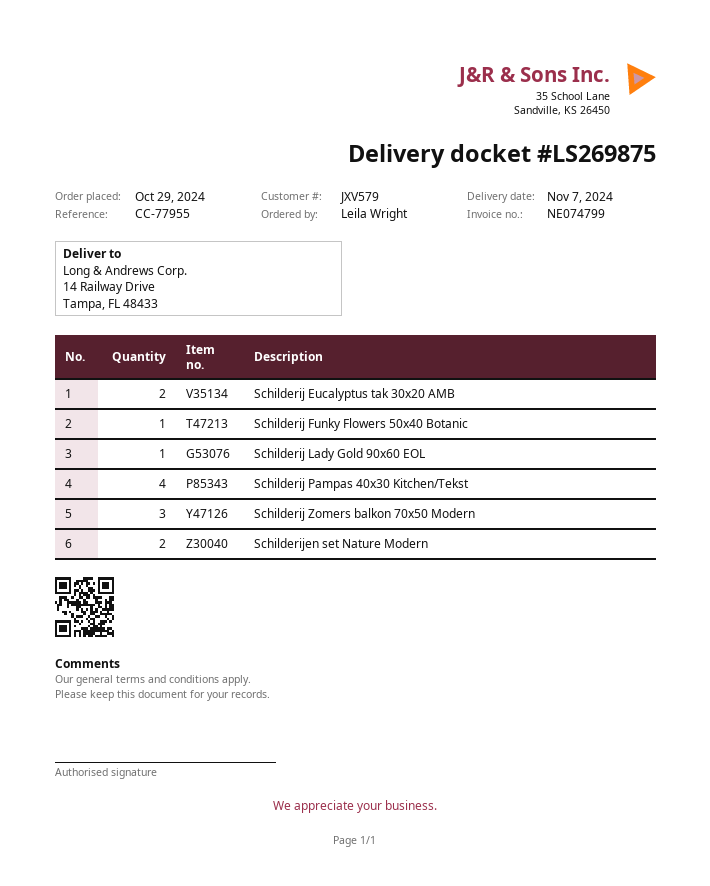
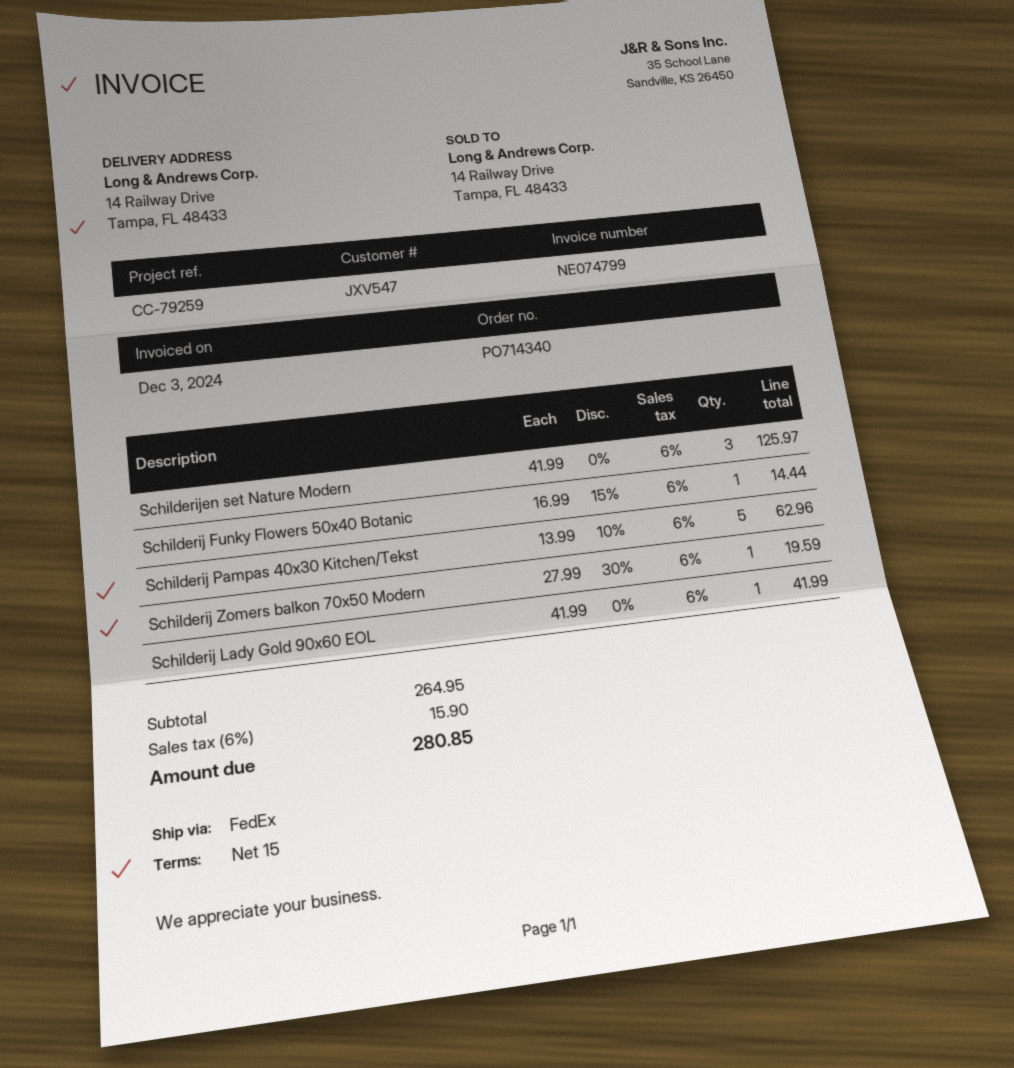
customer number: JXV579 -> JXV547
reference: CC-77955 -> CC-79259
Schilderij Eucalyptus tak 30x20 AMB: 2 -> none
Schilderij Pampas 40x30 Kitchen/Tekst: 4 -> 5
Schilderij Zomers balkon 70x50 Modern: 3 -> 1
Schilderijen set Nature Modern: 2 -> 3

